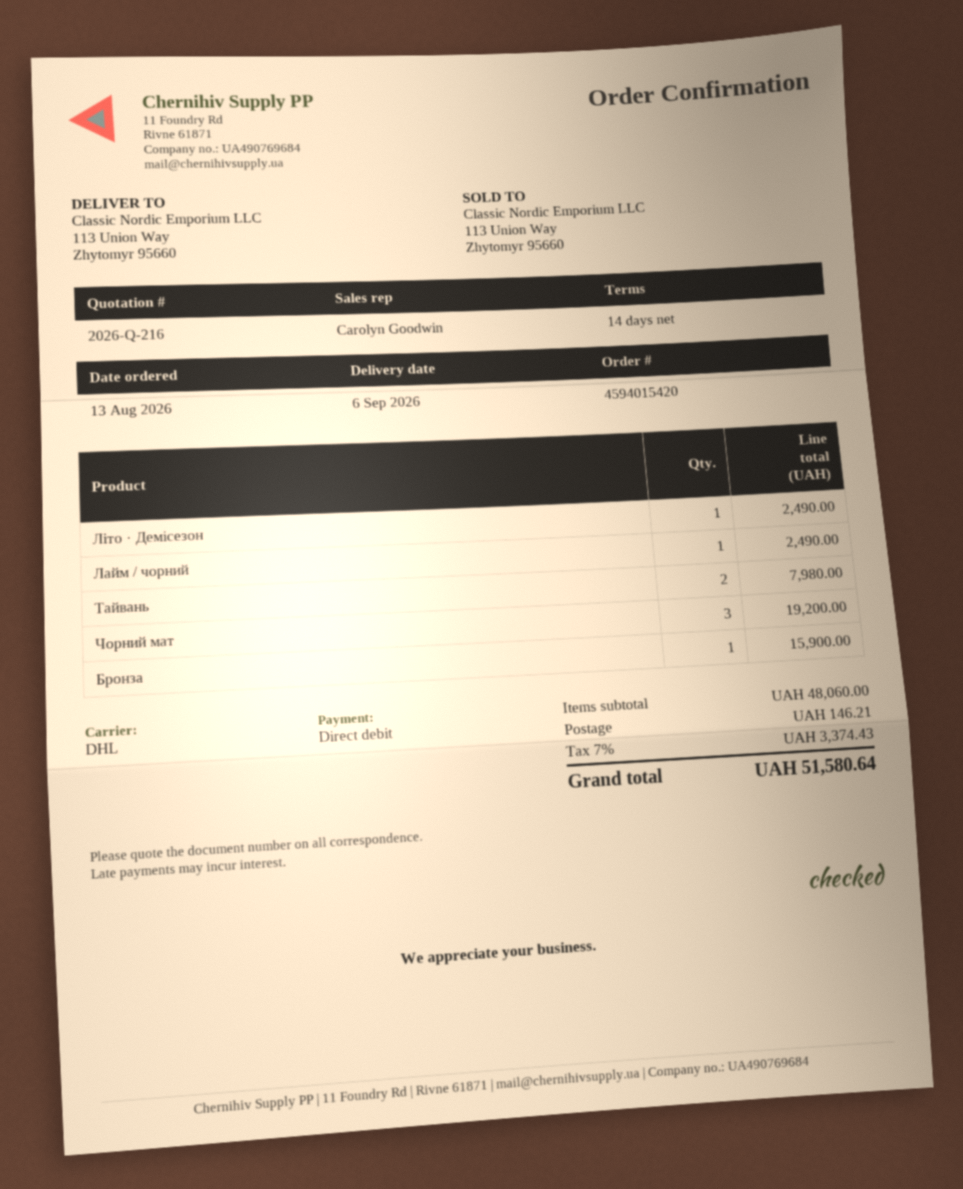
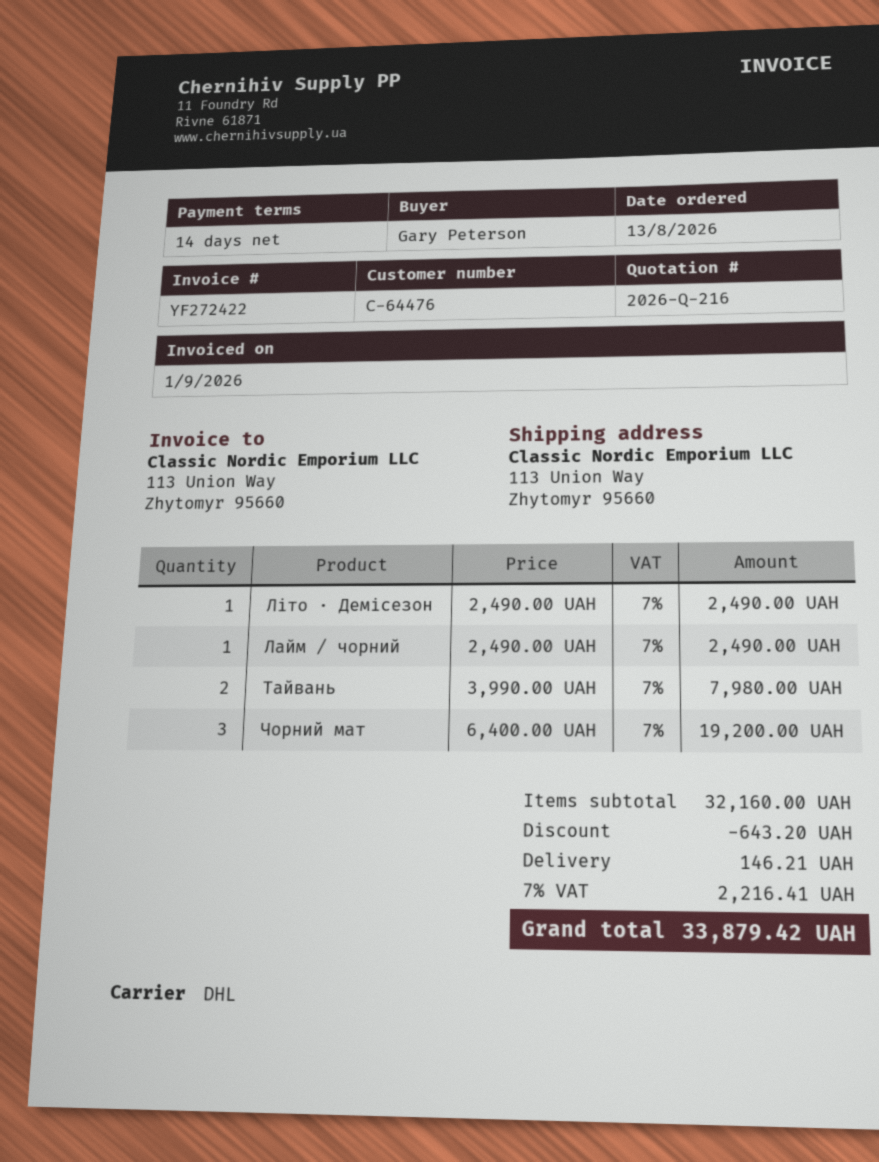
Бронза: 1 for 15900.00 -> none
subtotal: 48060.00 -> 32160.00
discount: none -> 643.20
tax: 7% = 3374.43 -> 7% = 2216.41
total: 51580.64 -> 33879.42

